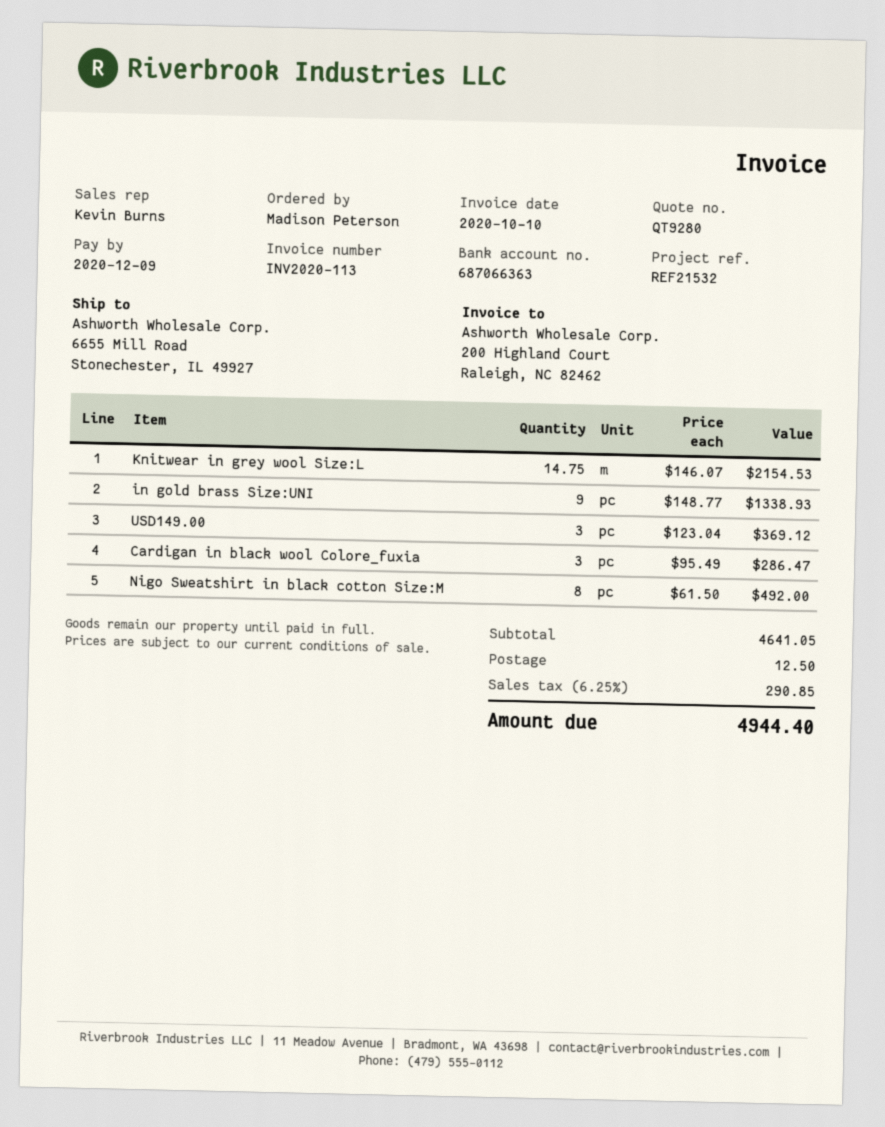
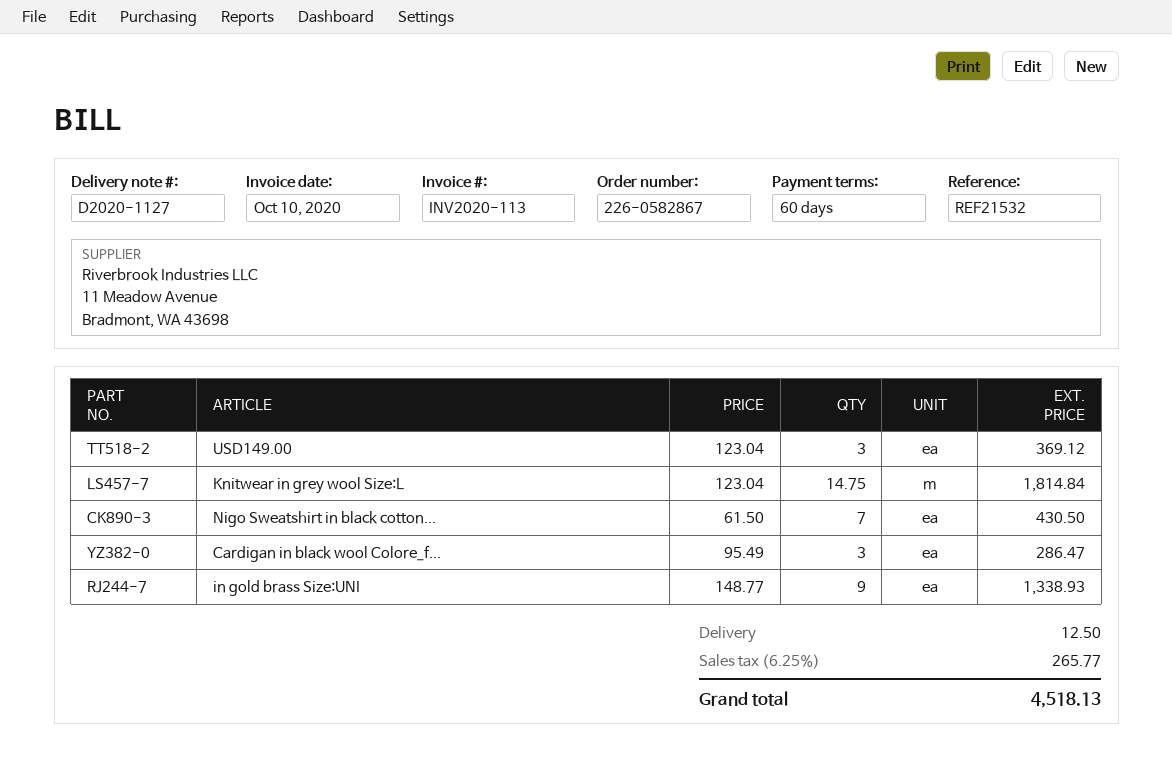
Knitwear in grey wool Size:L: 14.75 x 146.07 = 2154.53 -> 14.75 x 123.04 = 1814.84
Nigo Sweatshirt in black cotton Size:M: 8 x 61.50 = 492.00 -> 7 x 61.50 = 430.50
tax: 6.25% = 290.85 -> 6.25% = 265.77
total: 4944.40 -> 4518.13

